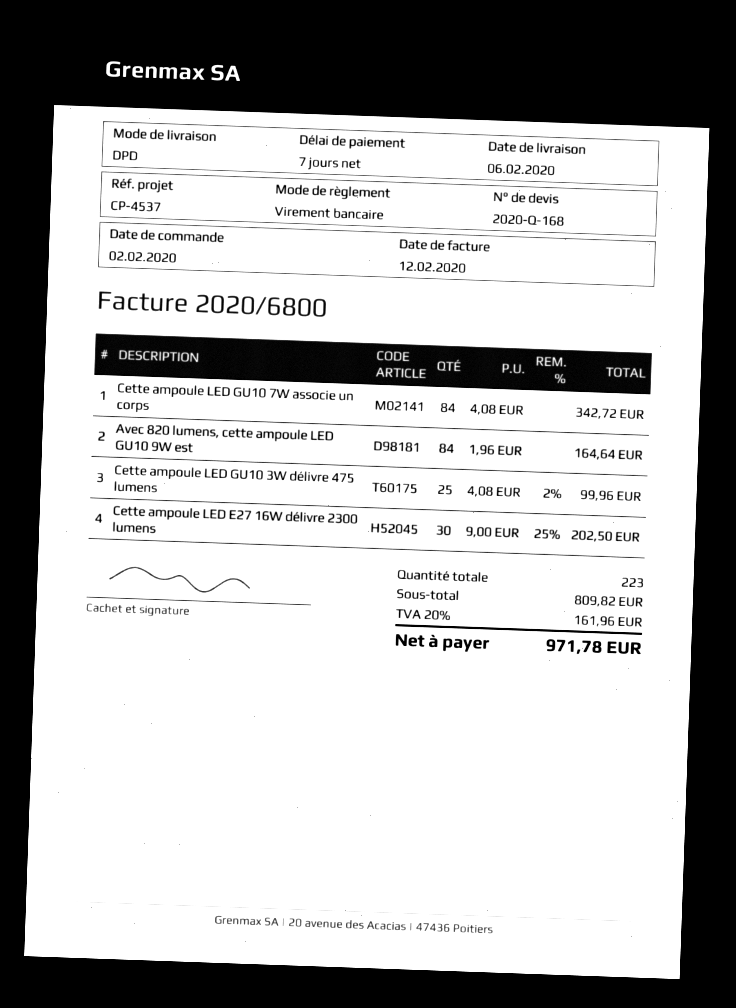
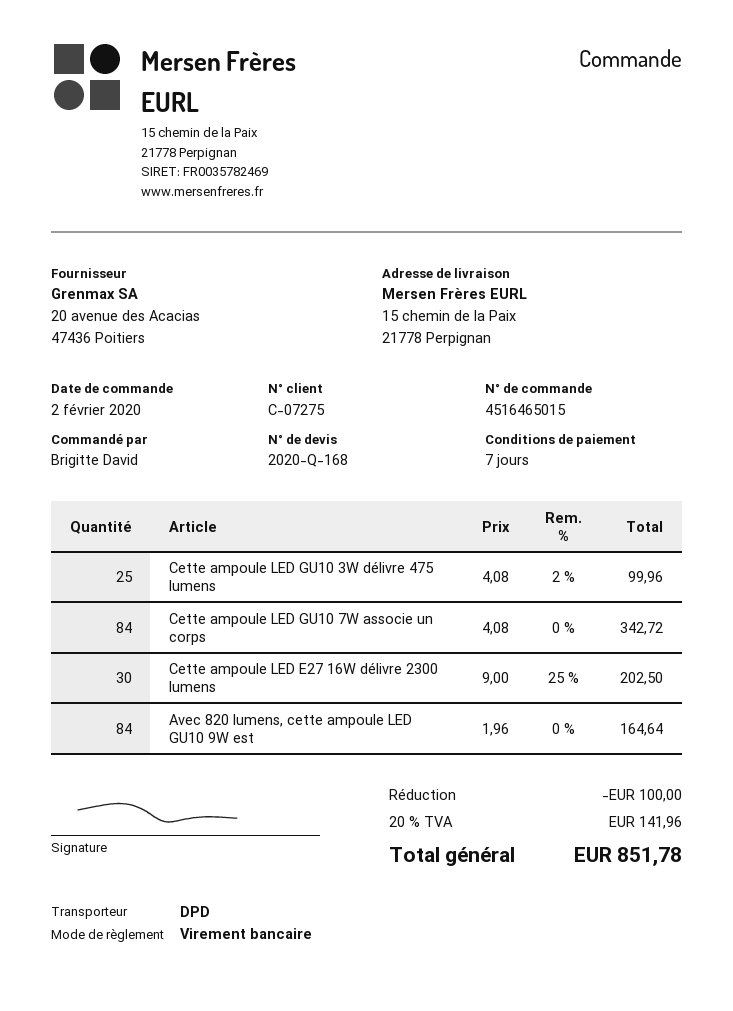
discount: none -> 100.00
tax: 20% = 161.96 -> 20% = 141.96
total: 971.78 -> 851.78

